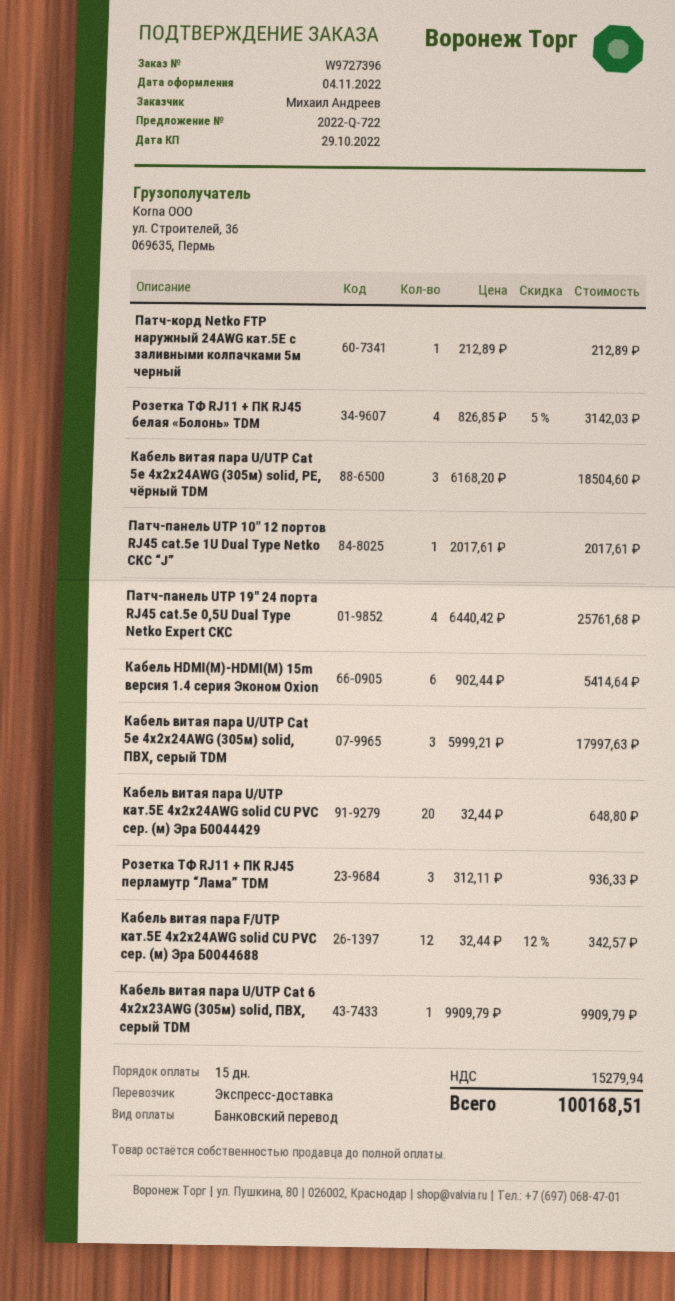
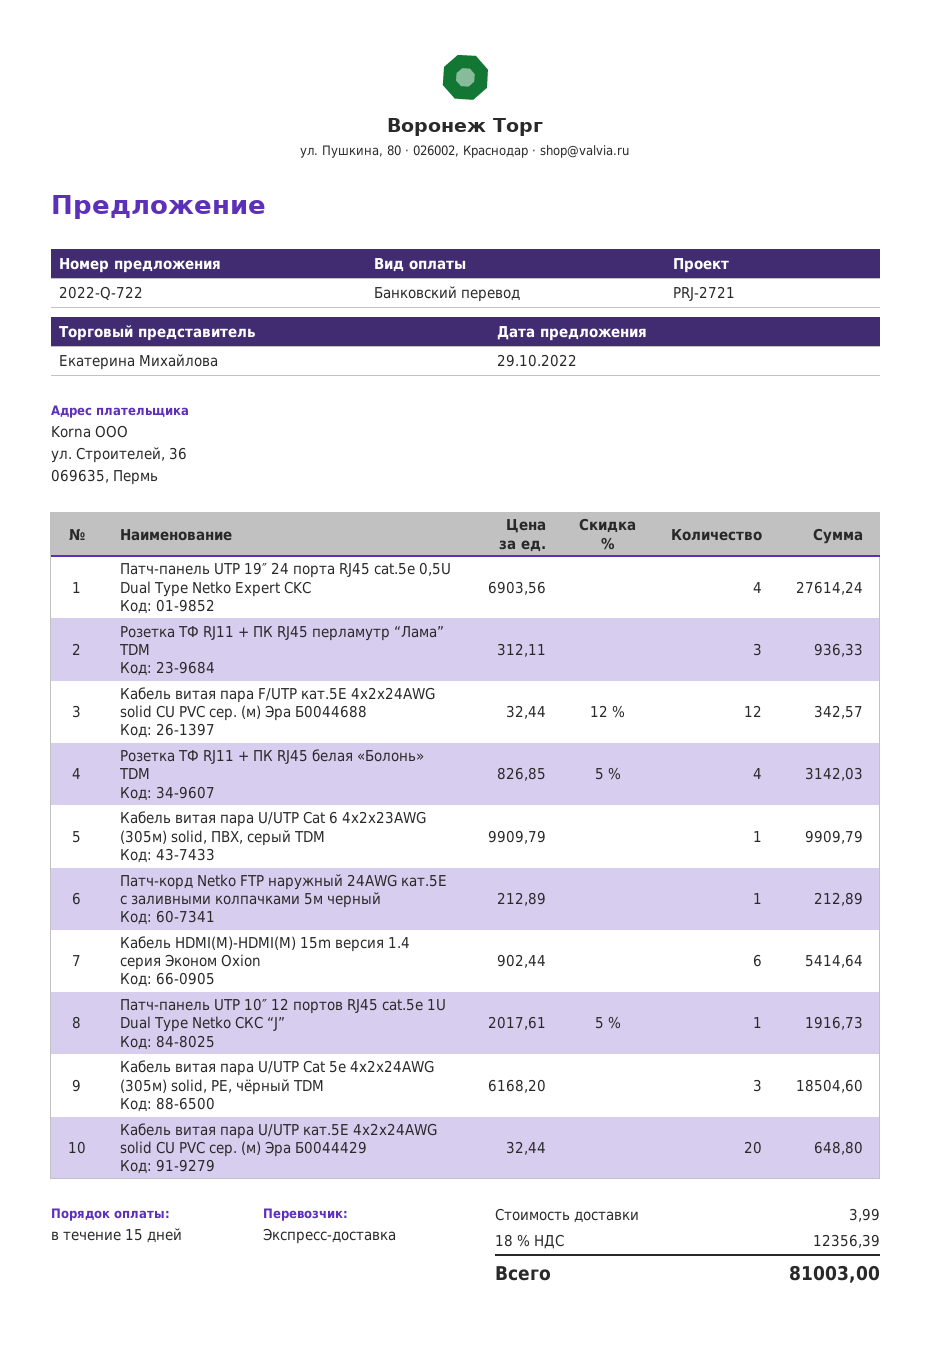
Патч-панель UTP 10″ 12 портов RJ45 cat.5е 1U Dual Type Netko СКС “J”: 1 x 2017.61 = 2017.61 -> 1 x 2017.61 - 5% = 1916.73
Патч-панель UTP 19″ 24 порта RJ45 cat.5е 0,5U Dual Type Netko Expert CKC: 4 x 6440.42 = 25761.68 -> 4 x 6903.56 = 27614.24
Кабель витая пара U/UTP Cat 5e 4х2х24AWG (305м) solid, ПВХ, серый TDM: 3 x 5999.21 = 17997.63 -> none
shipping: none -> 3.99
tax: 15279.94 -> 12356.39
total: 100168.51 -> 81003.00

